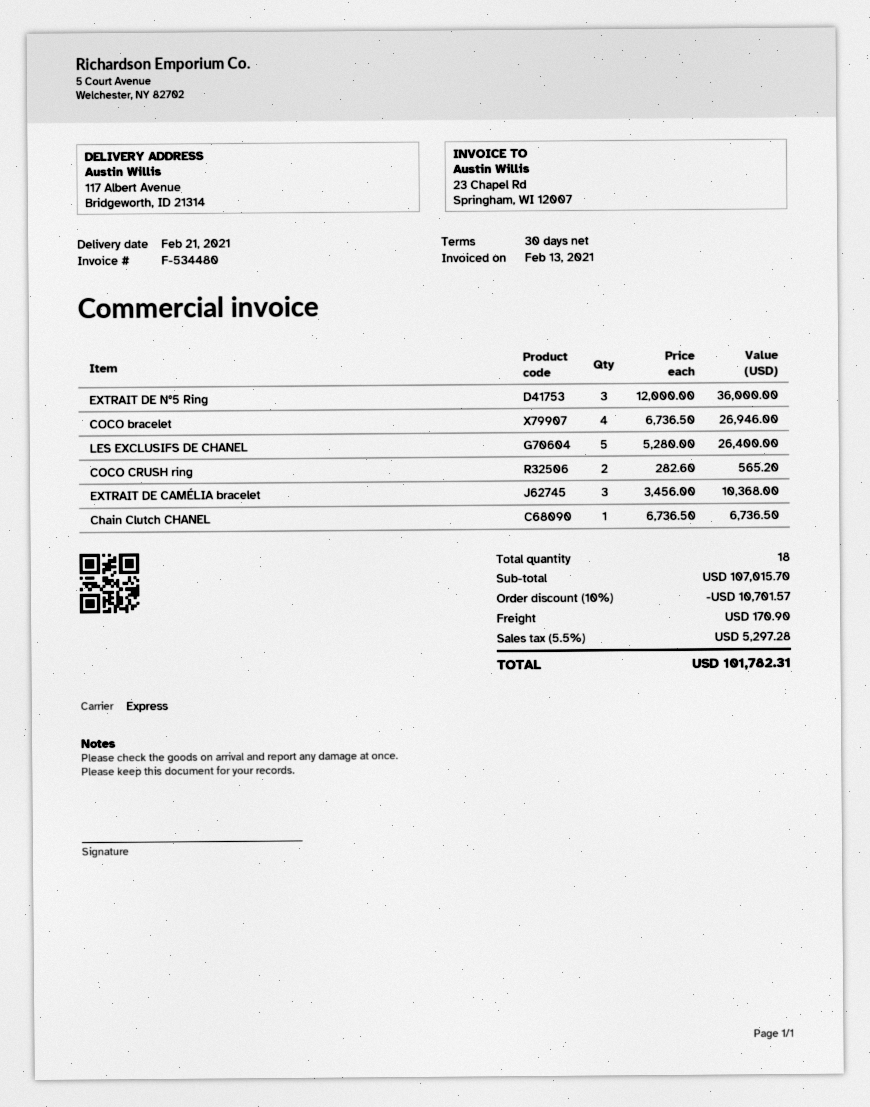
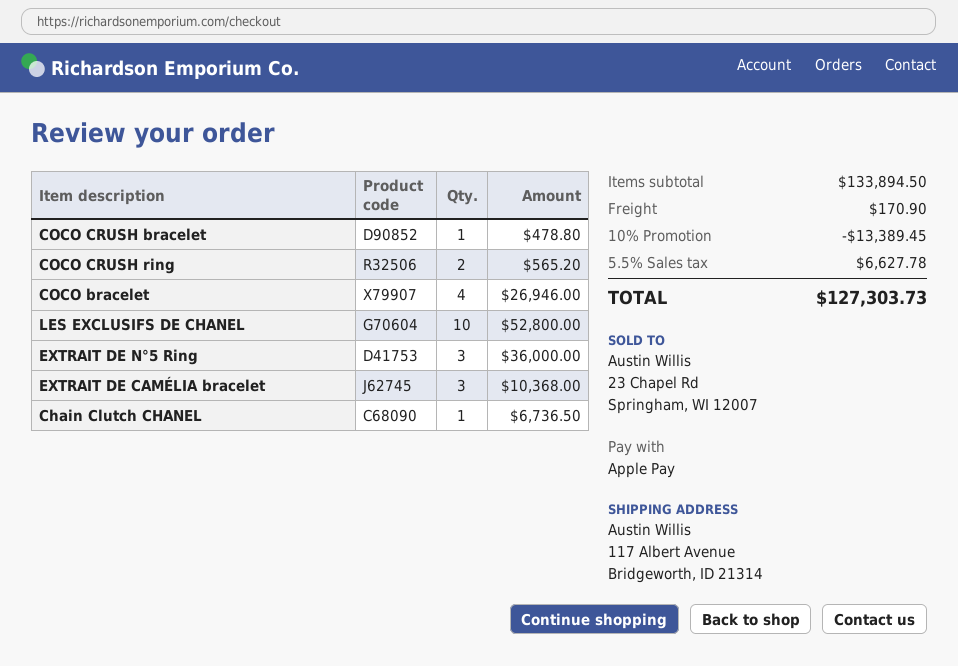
LES EXCLUSIFS DE CHANEL: 5 for 26400.00 -> 10 for 52800.00
COCO CRUSH bracelet: none -> 1 for 478.80
subtotal: 107015.70 -> 133894.50
discount: 10% = 10701.57 -> 10% = 13389.45
tax: 5.5% = 5297.28 -> 5.5% = 6627.78
total: 101782.31 -> 127303.73

